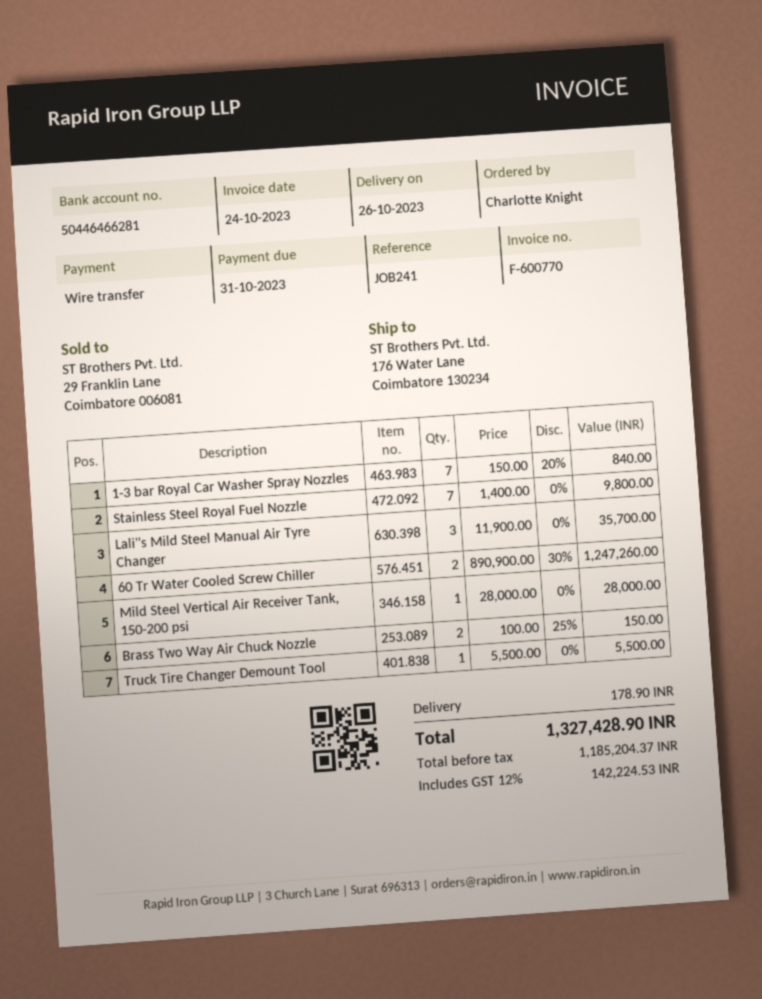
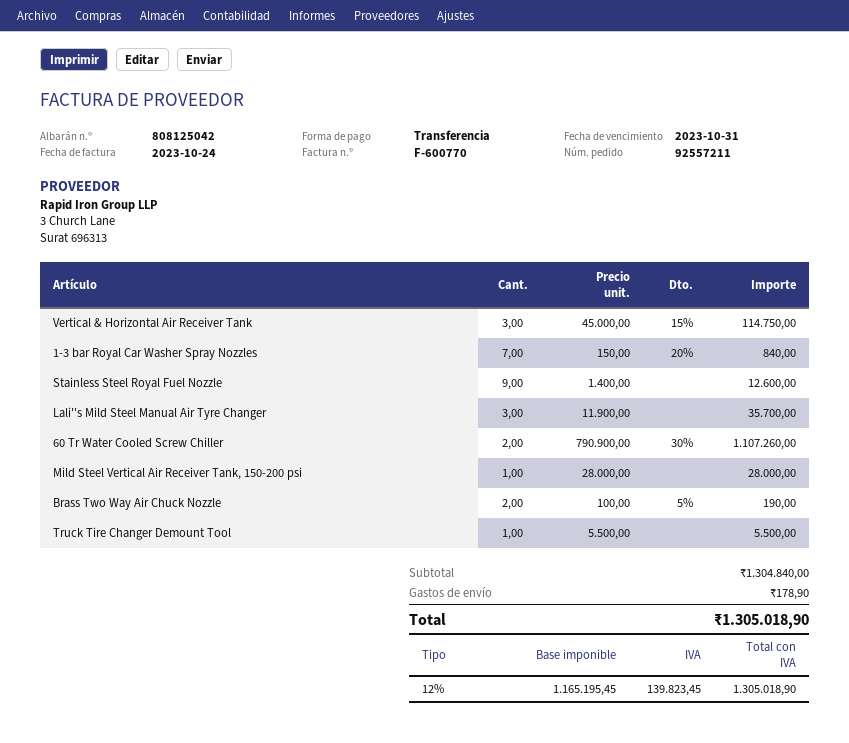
Stainless Steel Royal Fuel Nozzle: 7 x 1400.00 = 9800.00 -> 9 x 1400.00 = 12600.00
60 Tr Water Cooled Screw Chiller: 2 x 890900.00 - 30% = 1247260.00 -> 2 x 790900.00 - 30% = 1107260.00
Brass Two Way Air Chuck Nozzle: 2 x 100.00 - 25% = 150.00 -> 2 x 100.00 - 5% = 190.00
Vertical & Horizontal Air Receiver Tank: none -> 3 x 45000.00 - 15% = 114750.00
net: 1185204.37 -> 1165195.45
tax: 12% = 142224.53 -> 12% = 139823.45
total: 1327428.90 -> 1305018.90

